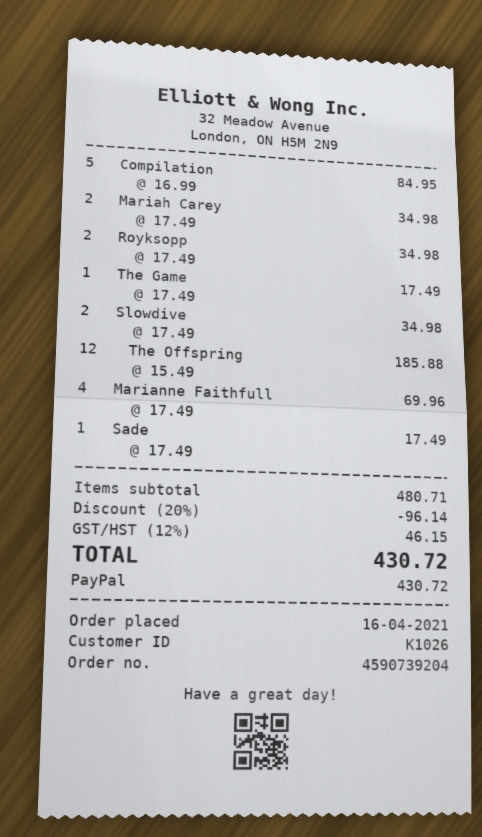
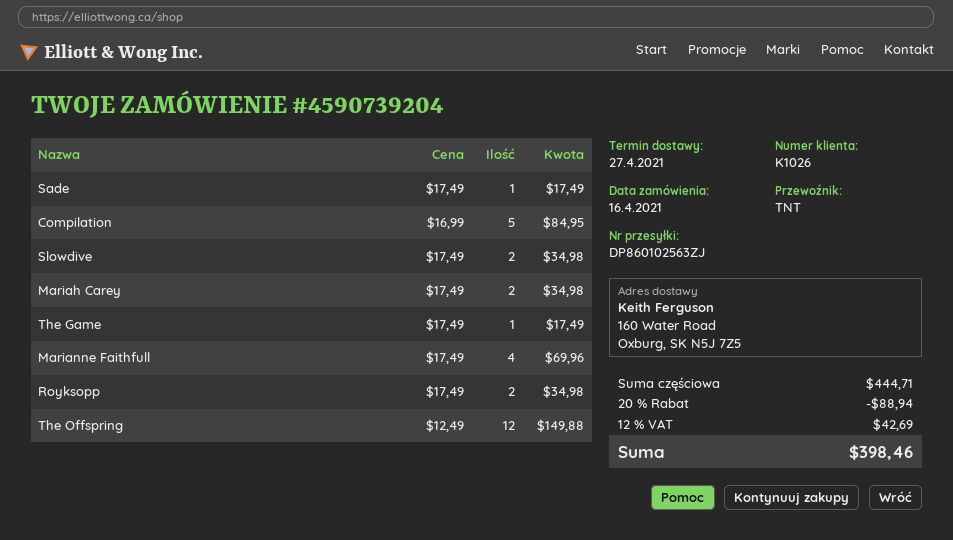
The Offspring: 12 x 15.49 = 185.88 -> 12 x 12.49 = 149.88
subtotal: 480.71 -> 444.71
discount: 20% = 96.14 -> 20% = 88.94
tax: 12% = 46.15 -> 12% = 42.69
total: 430.72 -> 398.46

